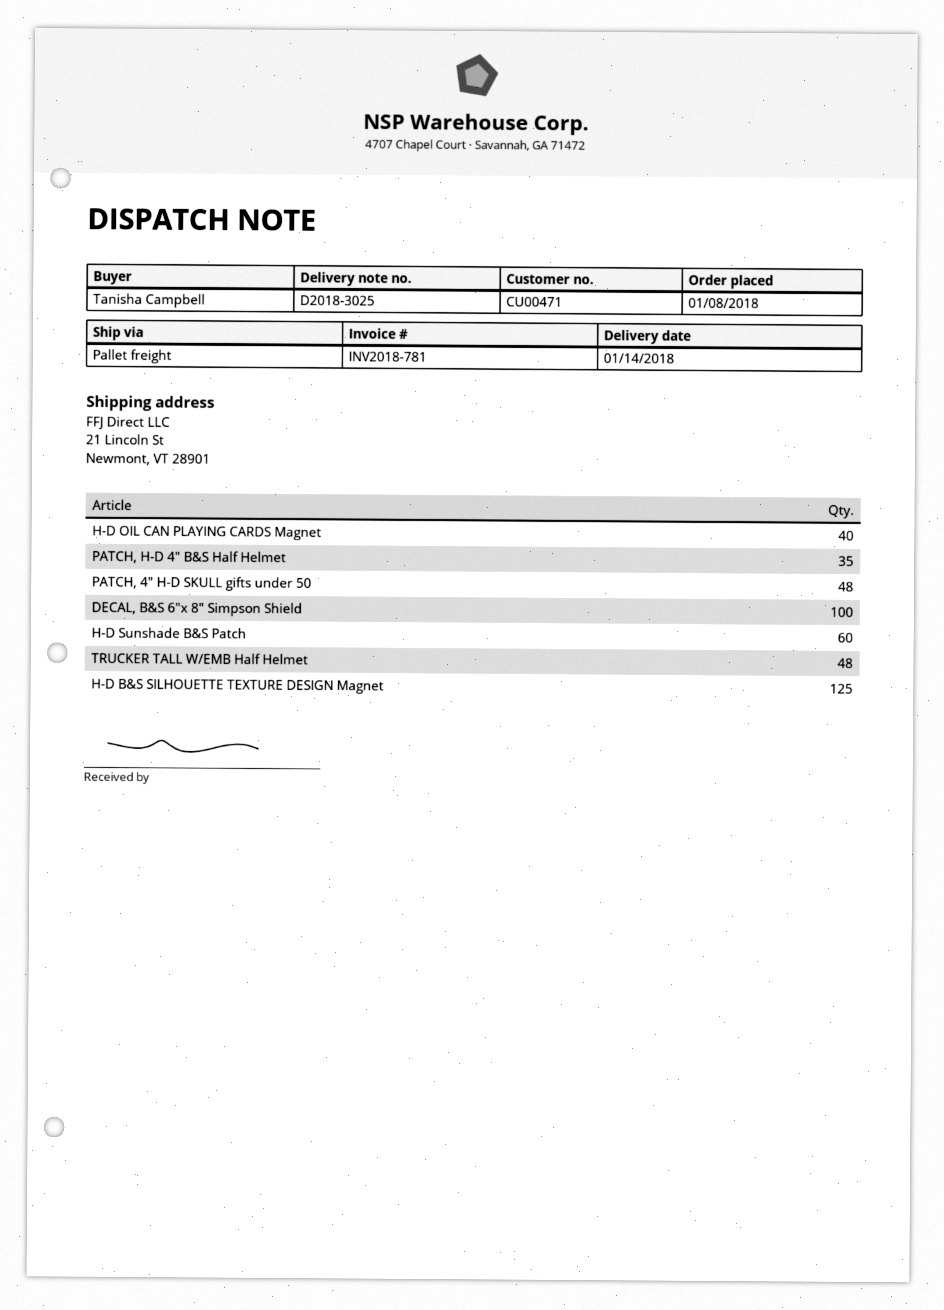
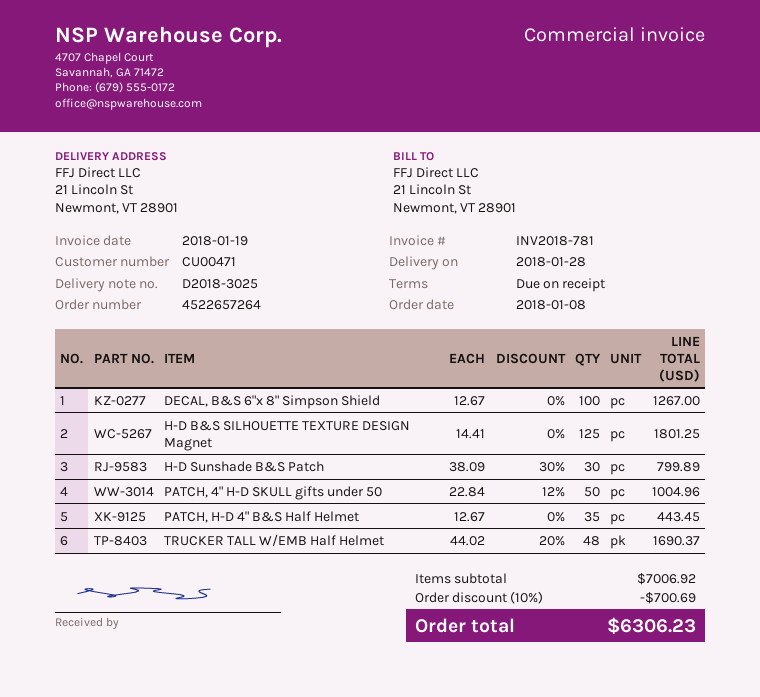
delivery date: 2018-01-14 -> 2018-01-28
H-D OIL CAN PLAYING CARDS Magnet: 40 -> none
PATCH, 4" H-D SKULL gifts under 50: 48 -> 50
H-D Sunshade B&S Patch: 60 -> 30

